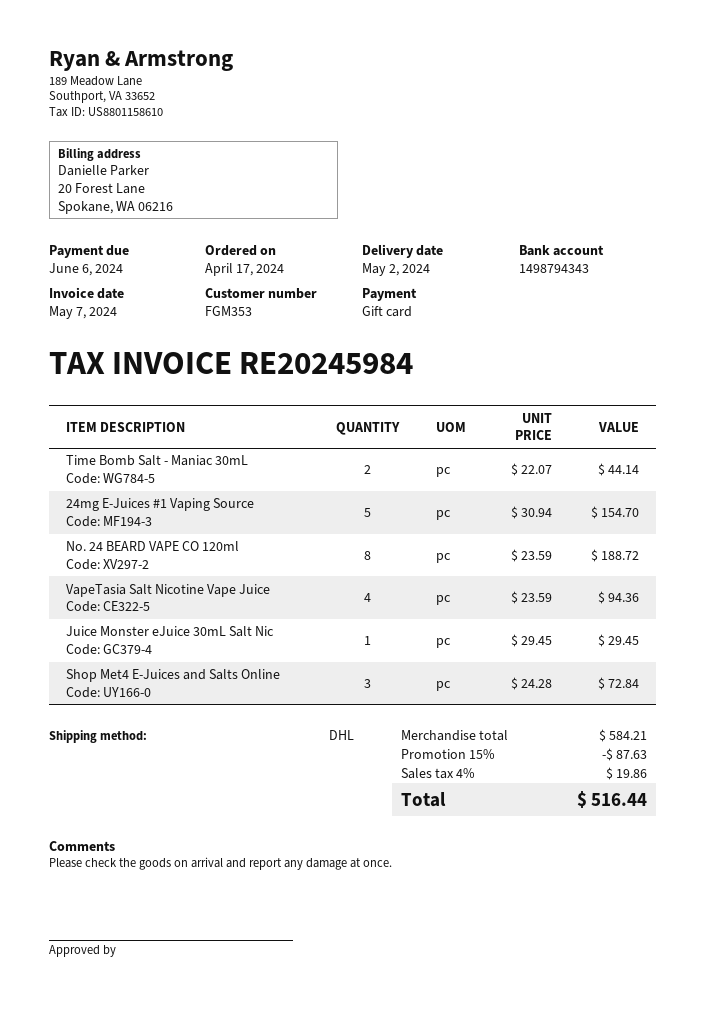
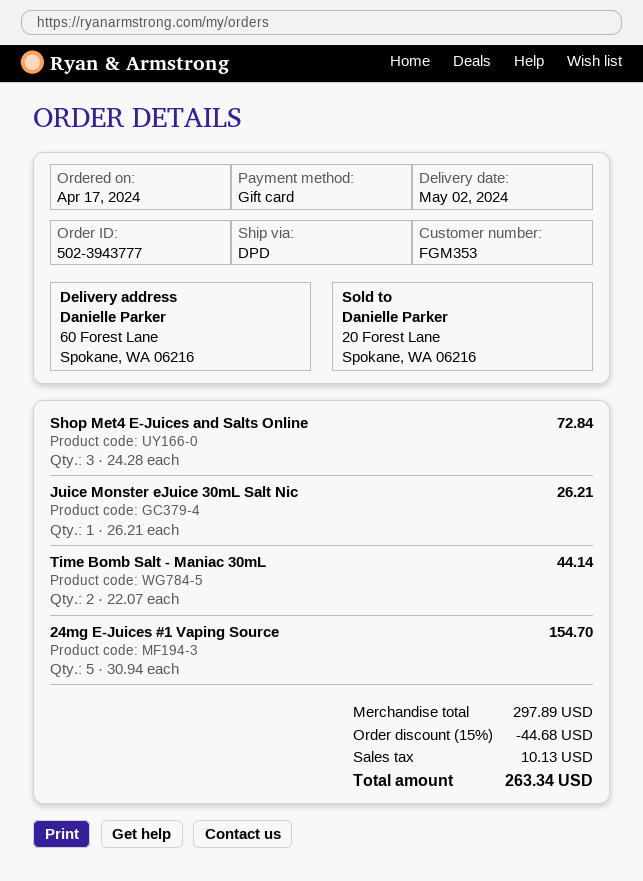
shipping method: DHL -> DPD
No. 24 BEARD VAPE CO 120ml: 8 x 23.59 = 188.72 -> none
VapeTasia Salt Nicotine Vape Juice: 4 x 23.59 = 94.36 -> none
Juice Monster eJuice 30mL Salt Nic: 1 x 29.45 = 29.45 -> 1 x 26.21 = 26.21
subtotal: 584.21 -> 297.89
discount: 15% = 87.63 -> 15% = 44.68
tax: 19.86 -> 10.13
total: 516.44 -> 263.34

